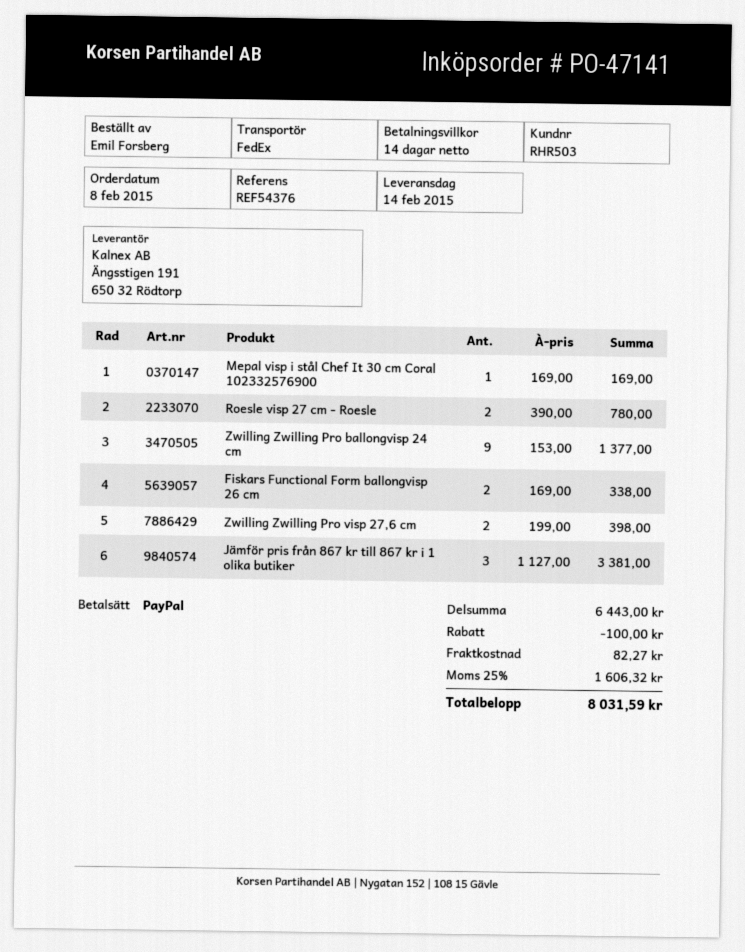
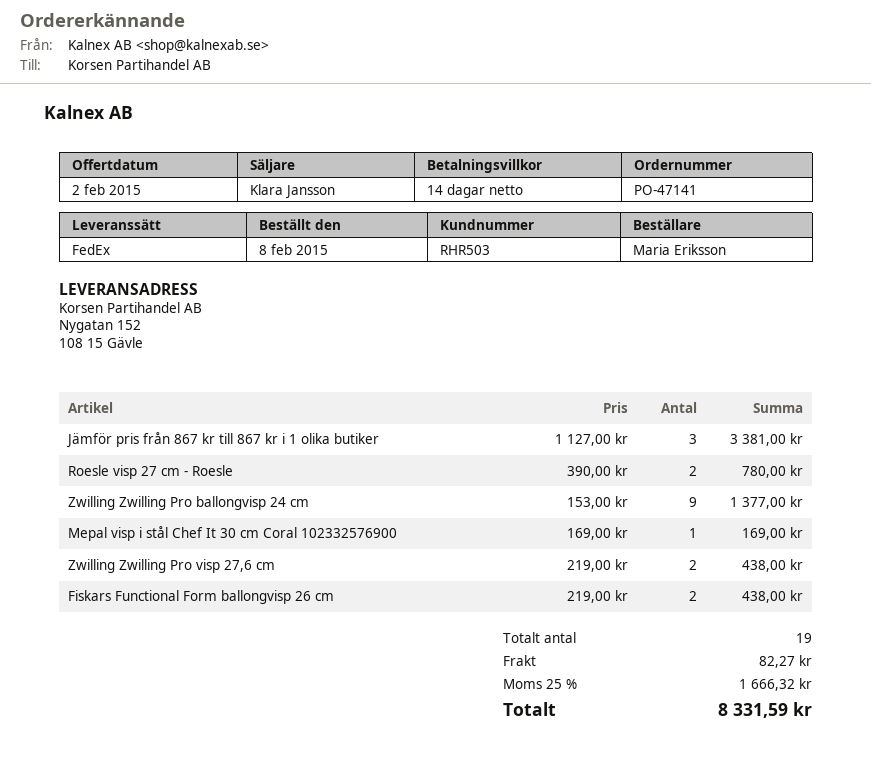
ordered by: Emil Forsberg -> Maria Eriksson
Fiskars Functional Form ballongvisp 26 cm: 2 x 169.00 = 338.00 -> 2 x 219.00 = 438.00
Zwilling Zwilling Pro visp 27,6 cm: 2 x 199.00 = 398.00 -> 2 x 219.00 = 438.00
discount: 100.00 -> none
tax: 25% = 1606.32 -> 25% = 1666.32
total: 8031.59 -> 8331.59

